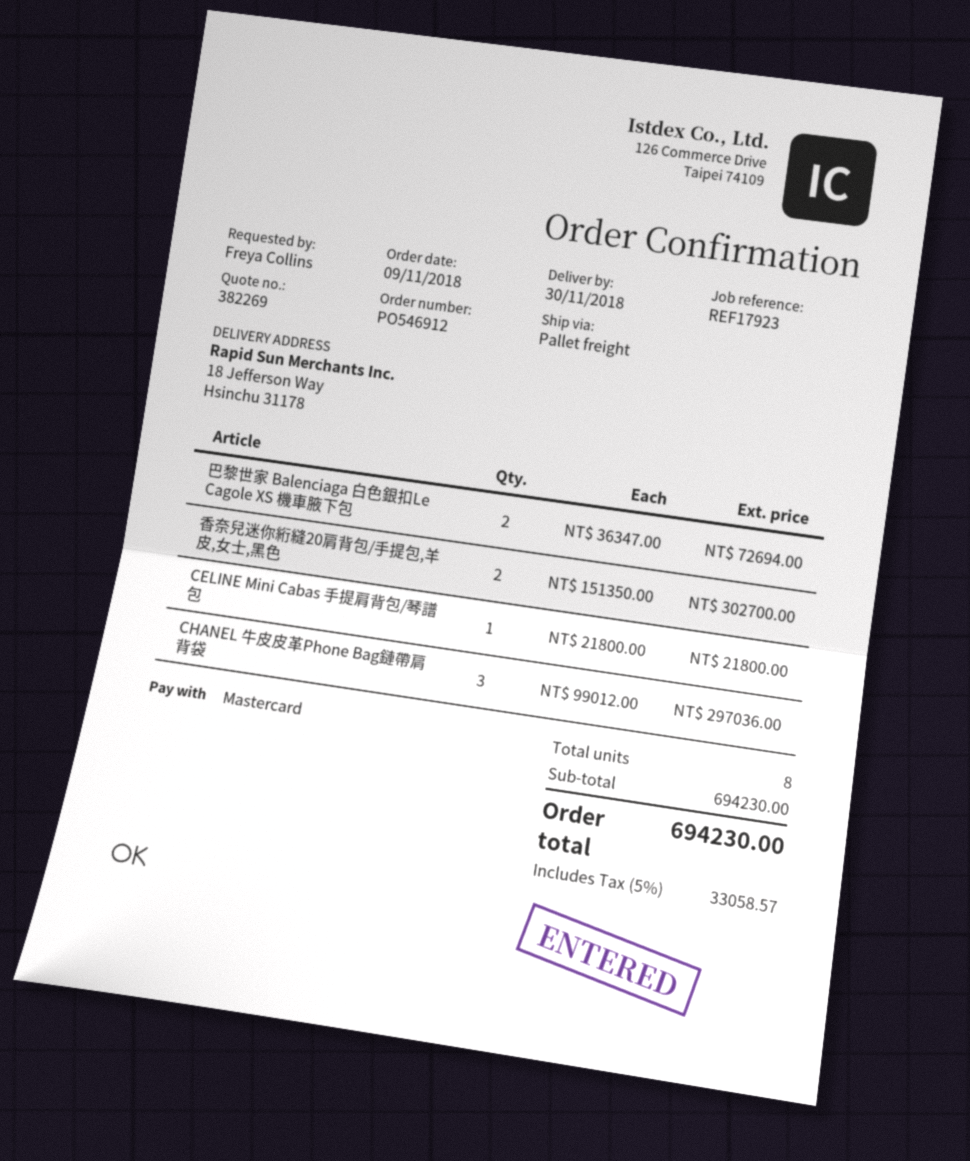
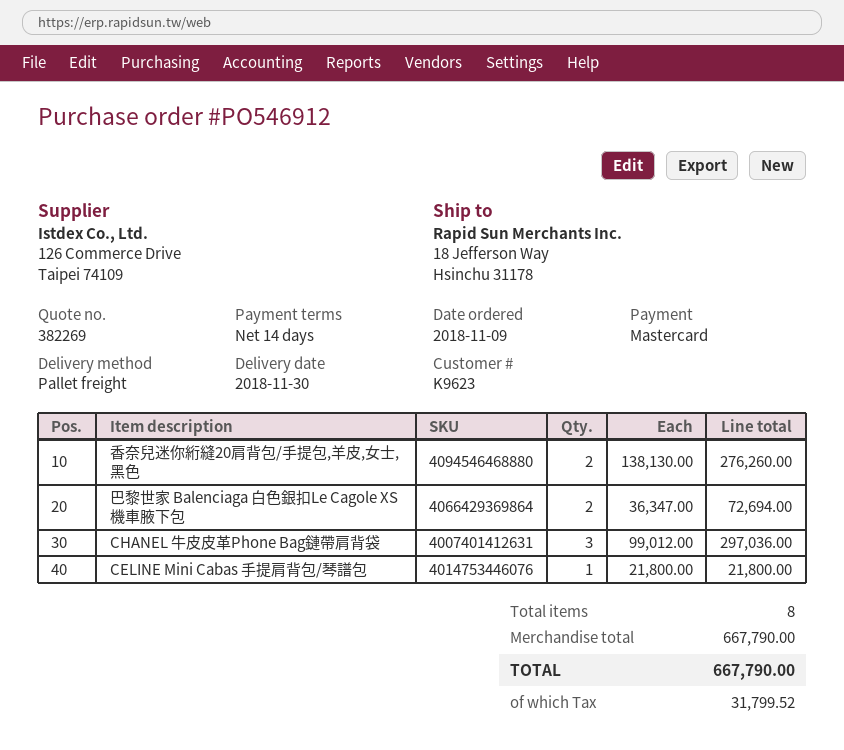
香奈兒迷你絎縫20肩背包/手提包,羊皮,女士,黑色: 2 x 151350.00 = 302700.00 -> 2 x 138130.00 = 276260.00
subtotal: 694230.00 -> 667790.00
tax: 33058.57 -> 31799.52
total: 694230.00 -> 667790.00

